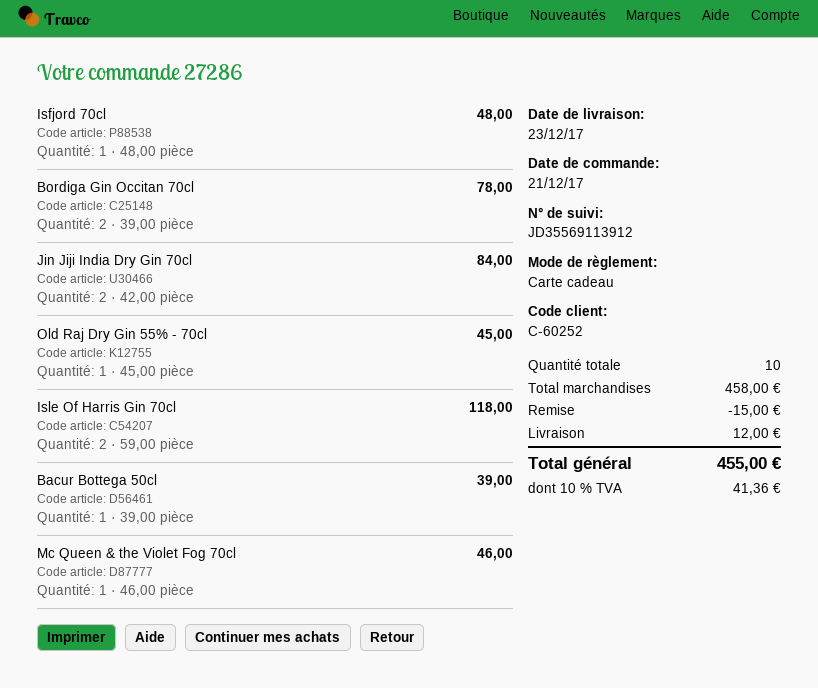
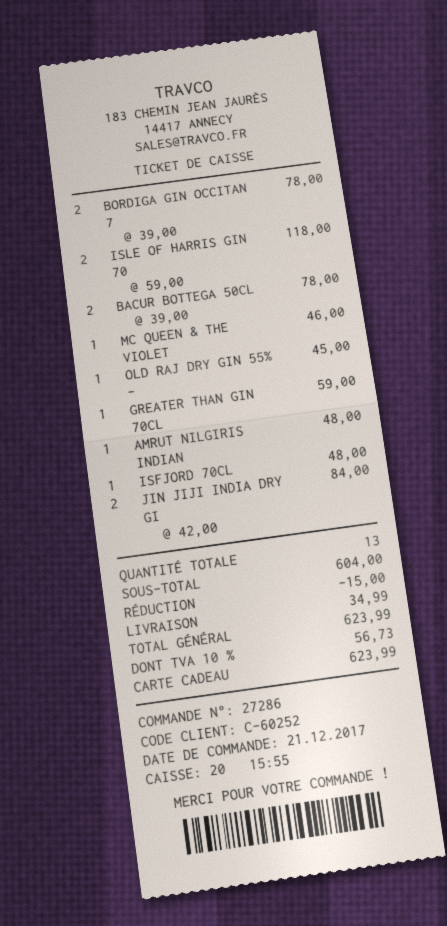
Bacur Bottega 50cl: 1 x 39.00 = 39.00 -> 2 x 39.00 = 78.00
GREATER THAN GIN 70CL: none -> 1 x 59.00 = 59.00
AMRUT NILGIRIS INDIAN: none -> 1 x 48.00 = 48.00
total quantity: 10 -> 13
subtotal: 458.00 -> 604.00
shipping: 12.00 -> 34.99
tax: 10% = 41.36 -> 10% = 56.73
total: 455.00 -> 623.99

